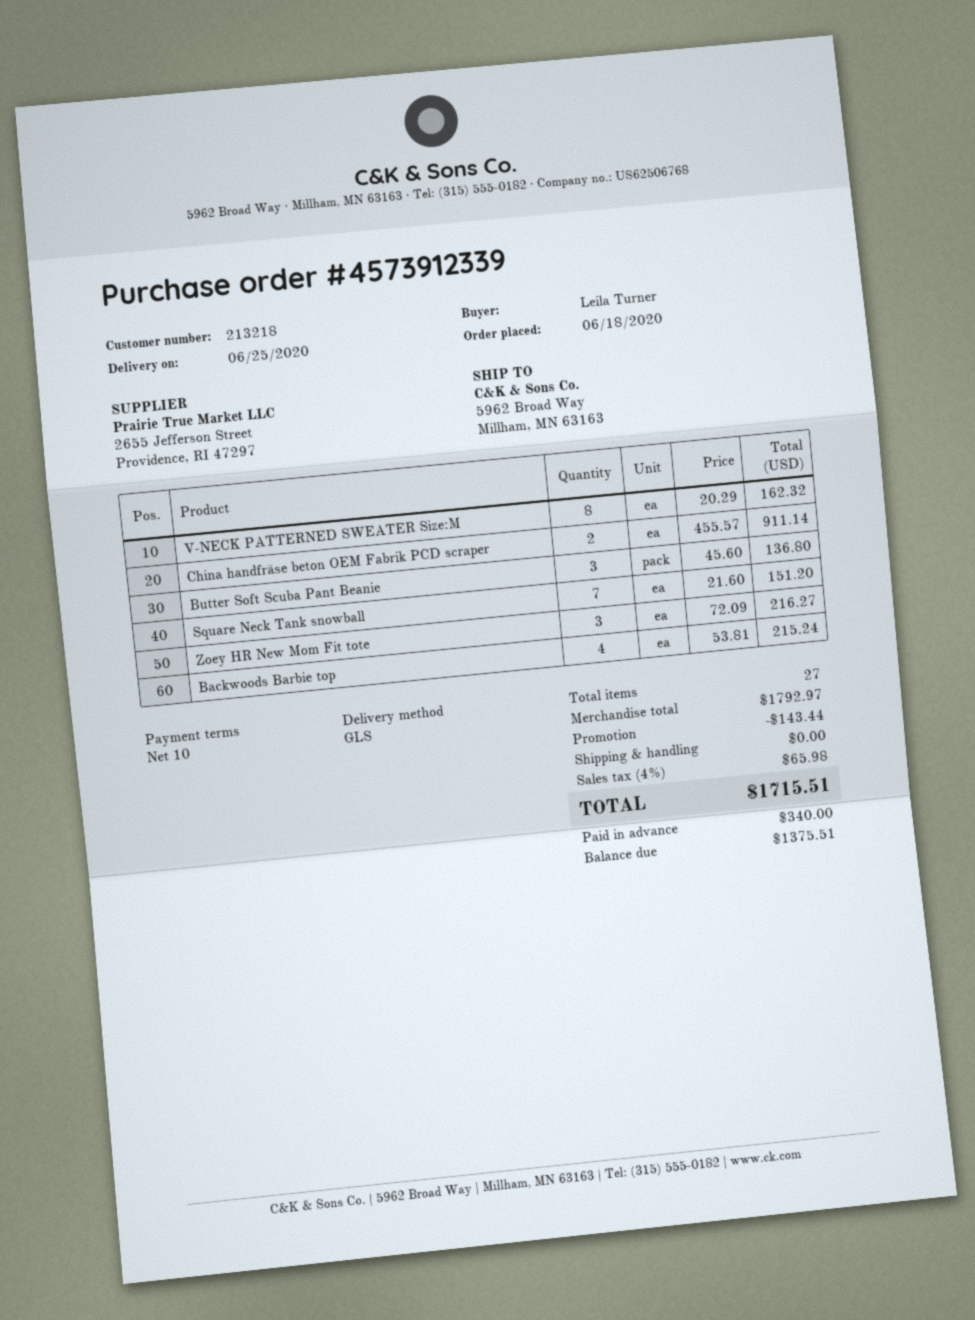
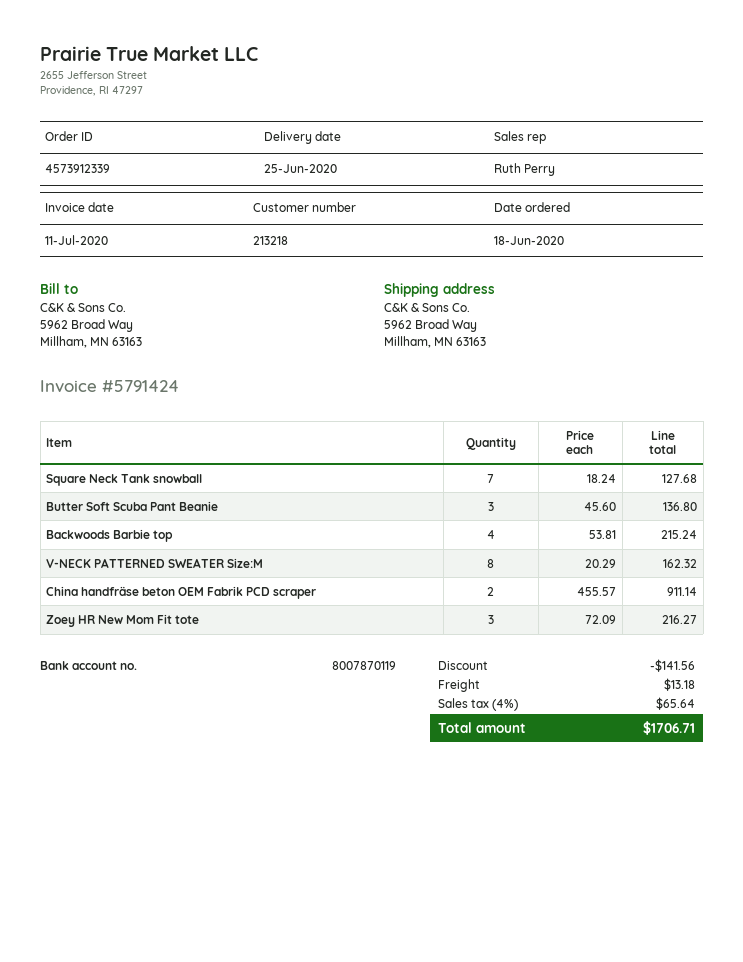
Square Neck Tank snowball: 7 x 21.60 = 151.20 -> 7 x 18.24 = 127.68
discount: 143.44 -> 141.56
shipping: 0.00 -> 13.18
tax: 4% = 65.98 -> 4% = 65.64
total: 1715.51 -> 1706.71

